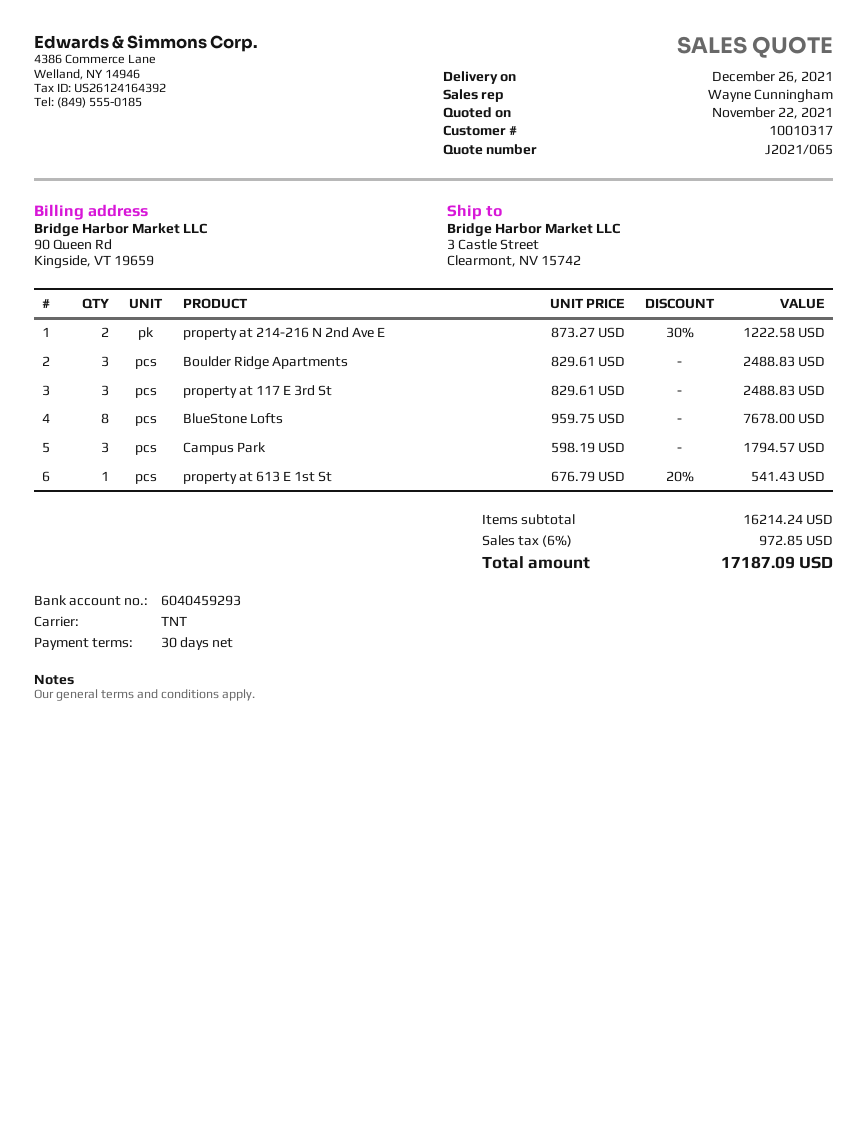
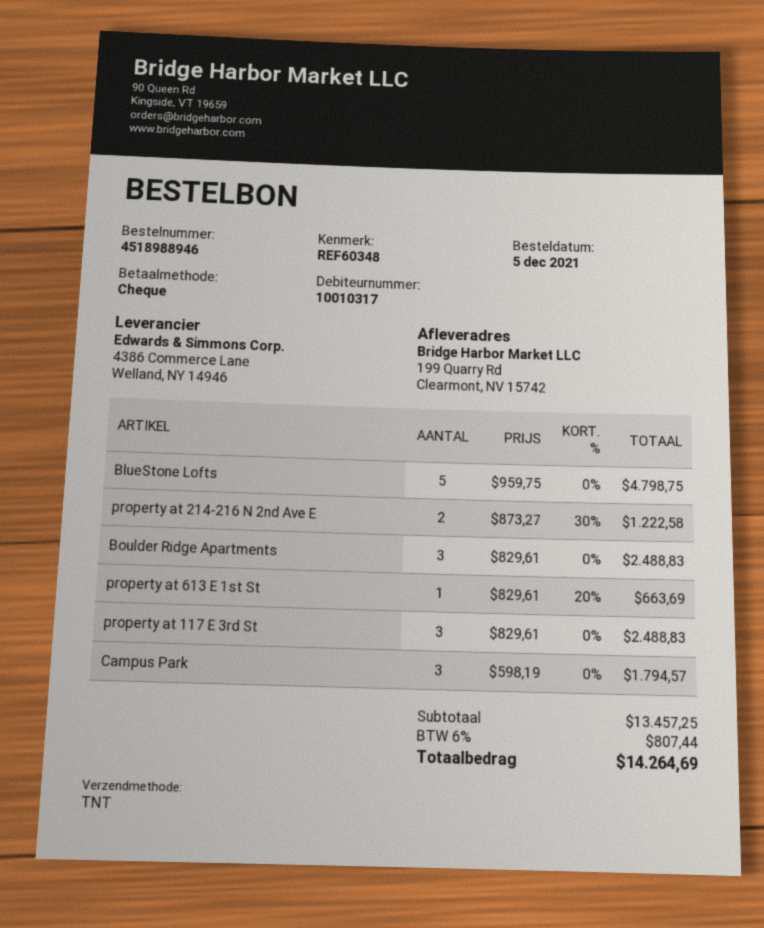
ship to: 3 Castle Street, Clearmont, NV 15742 -> 199 Quarry Rd, Clearmont, NV 15742
BlueStone Lofts: 8 x 959.75 = 7678.00 -> 5 x 959.75 = 4798.75
property at 613 E 1st St: 1 x 676.79 - 20% = 541.43 -> 1 x 829.61 - 20% = 663.69
subtotal: 16214.24 -> 13457.25
tax: 6% = 972.85 -> 6% = 807.44
total: 17187.09 -> 14264.69

